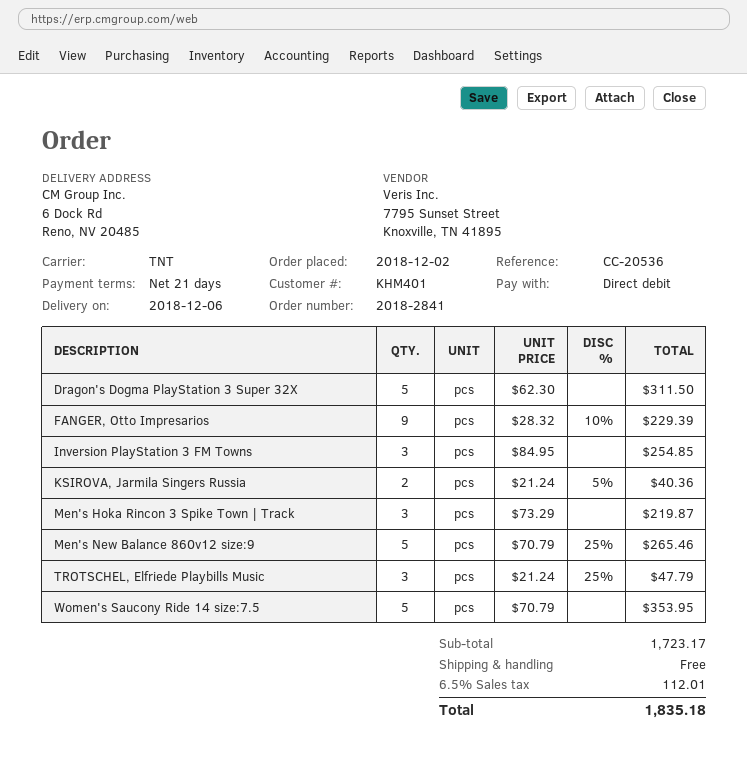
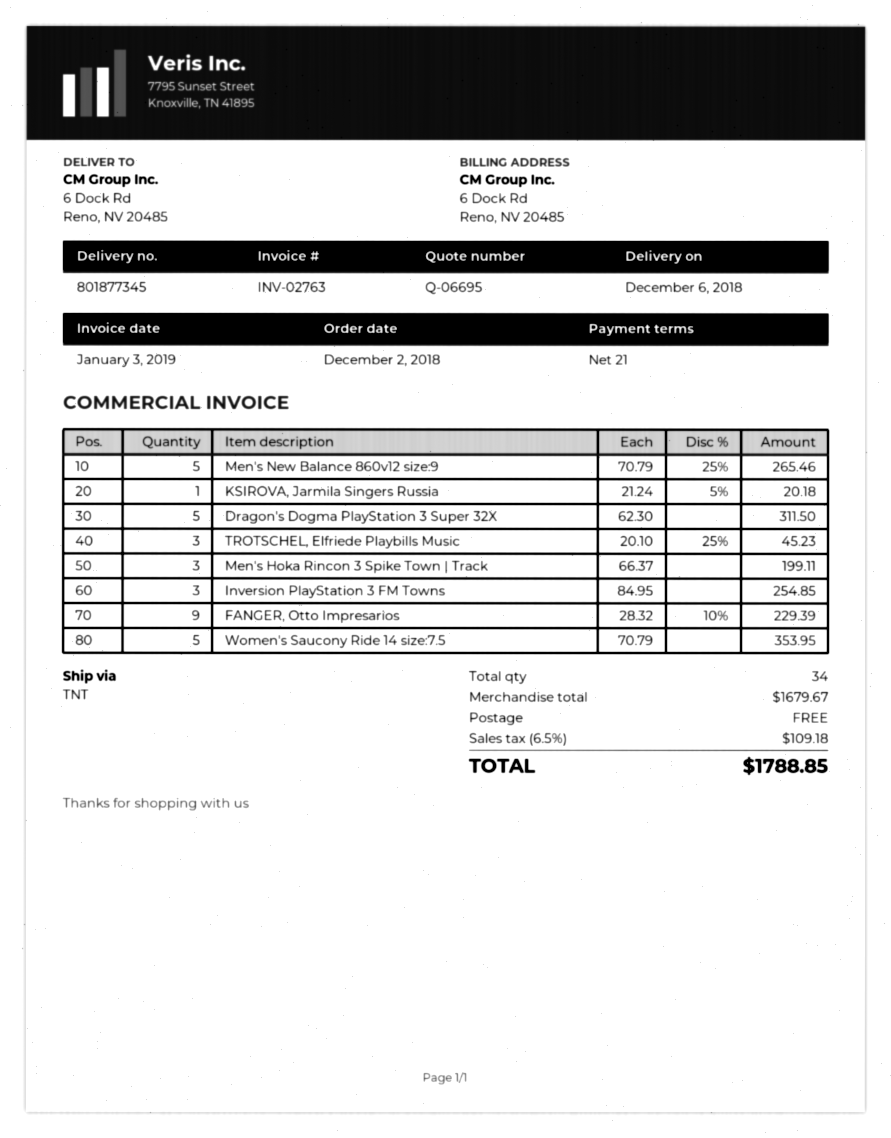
KSIROVA, Jarmila Singers Russia: 2 x 21.24 - 5% = 40.36 -> 1 x 21.24 - 5% = 20.18
Men's Hoka Rincon 3 Spike Town | Track: 3 x 73.29 = 219.87 -> 3 x 66.37 = 199.11
TROTSCHEL, Elfriede Playbills Music: 3 x 21.24 - 25% = 47.79 -> 3 x 20.10 - 25% = 45.23
subtotal: 1723.17 -> 1679.67
tax: 6.5% = 112.01 -> 6.5% = 109.18
total: 1835.18 -> 1788.85

